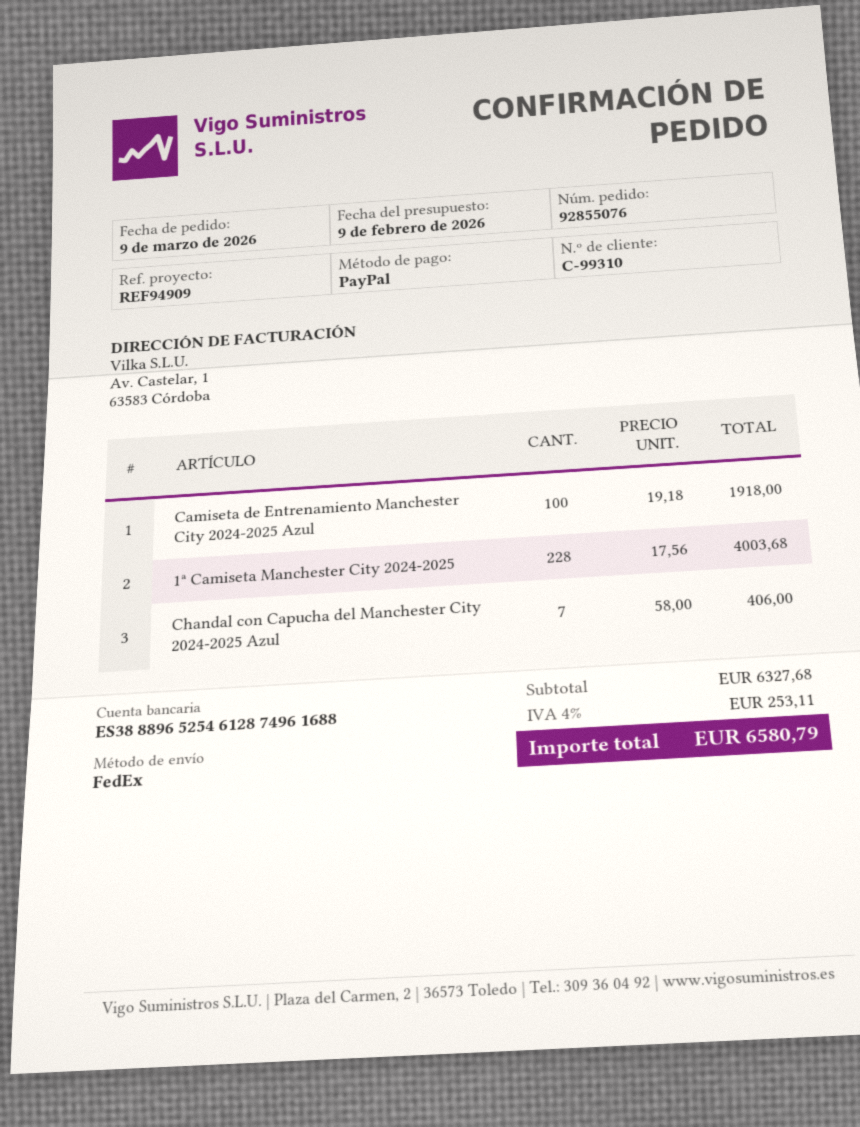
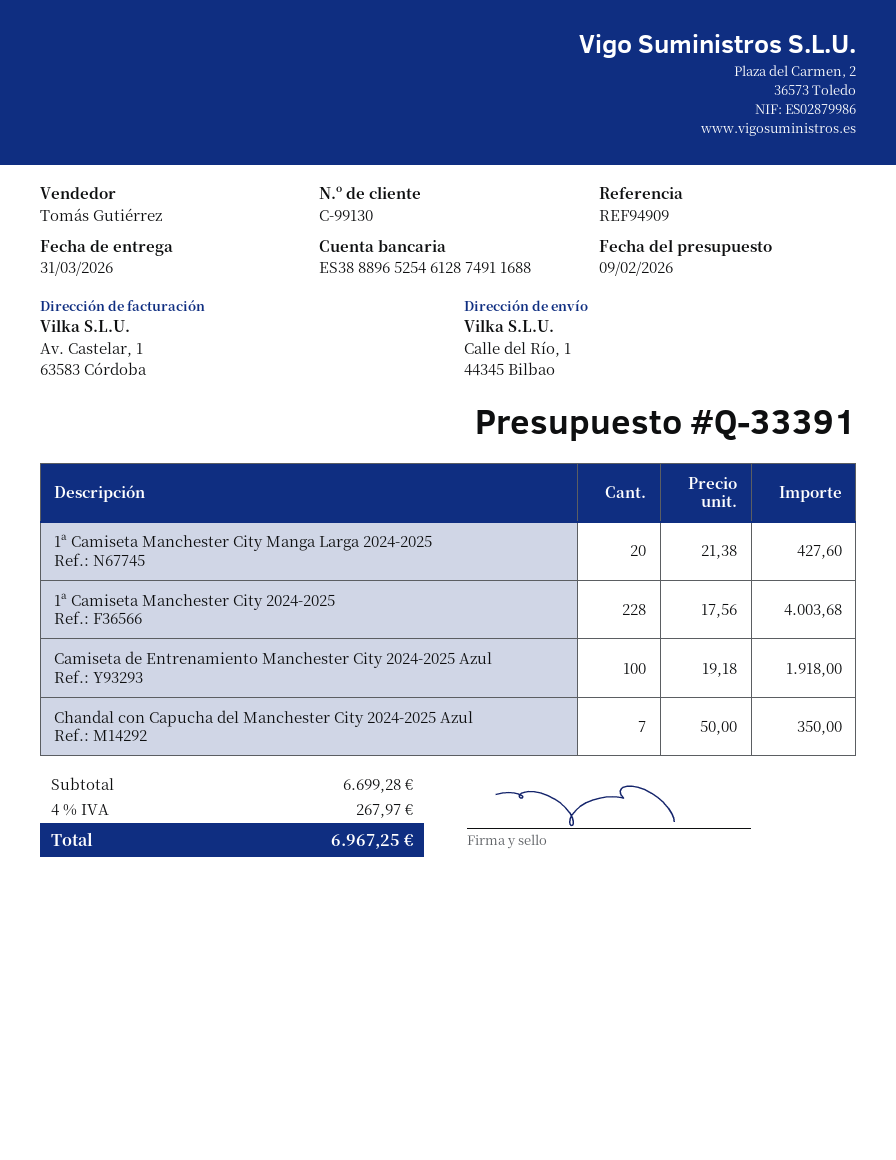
customer number: C-99310 -> C-99130
bank account: ES3888965254612874961688 -> ES3888965254612874911688
Chandal con Capucha del Manchester City 2024-2025 Azul: 7 x 58.00 = 406.00 -> 7 x 50.00 = 350.00
1ª Camiseta Manchester City Manga Larga 2024-2025: none -> 20 x 21.38 = 427.60
subtotal: 6327.68 -> 6699.28
tax: 4% = 253.11 -> 4% = 267.97
total: 6580.79 -> 6967.25

